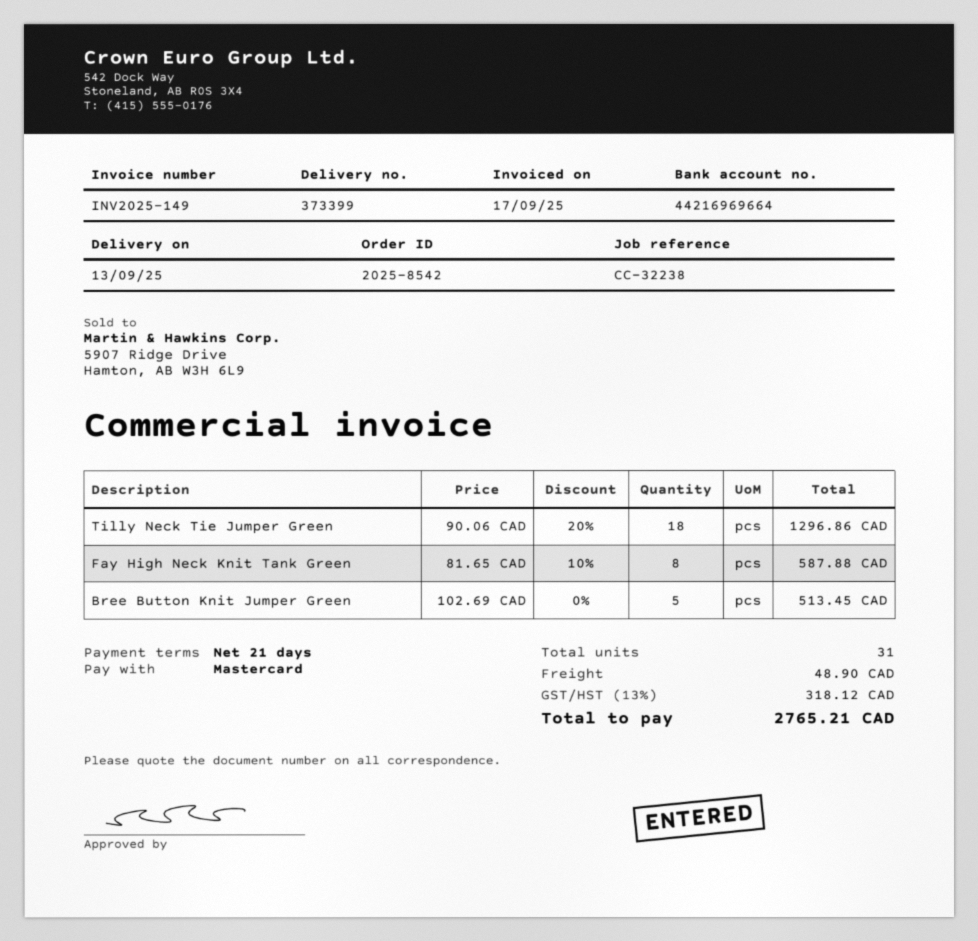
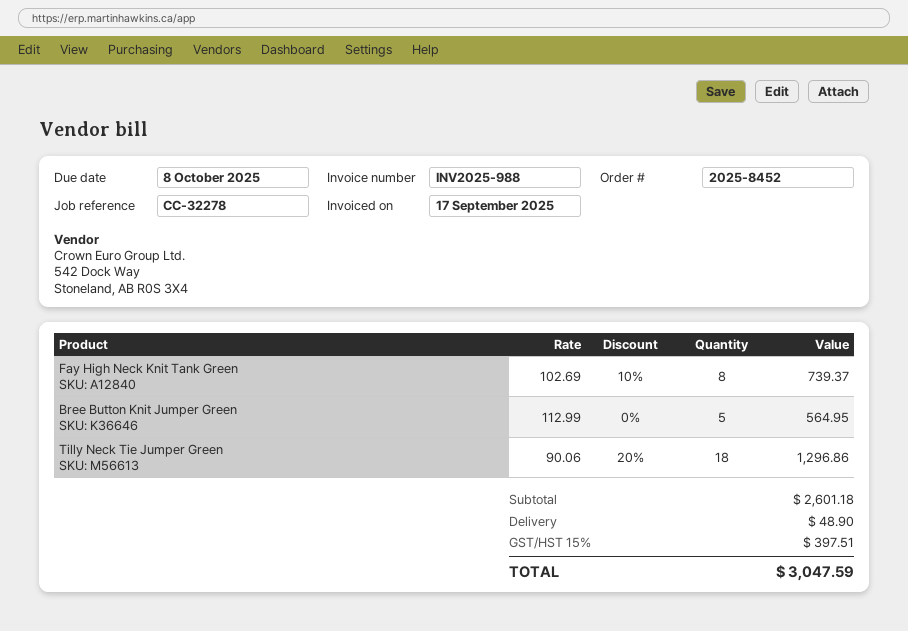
order number: 2025-8542 -> 2025-8452
invoice number: INV2025-149 -> INV2025-988
reference: CC-32238 -> CC-32278
Fay High Neck Knit Tank Green: 8 x 81.65 - 10% = 587.88 -> 8 x 102.69 - 10% = 739.37
Bree Button Knit Jumper Green: 5 x 102.69 = 513.45 -> 5 x 112.99 = 564.95
tax: 13% = 318.12 -> 15% = 397.51
total: 2765.21 -> 3047.59

